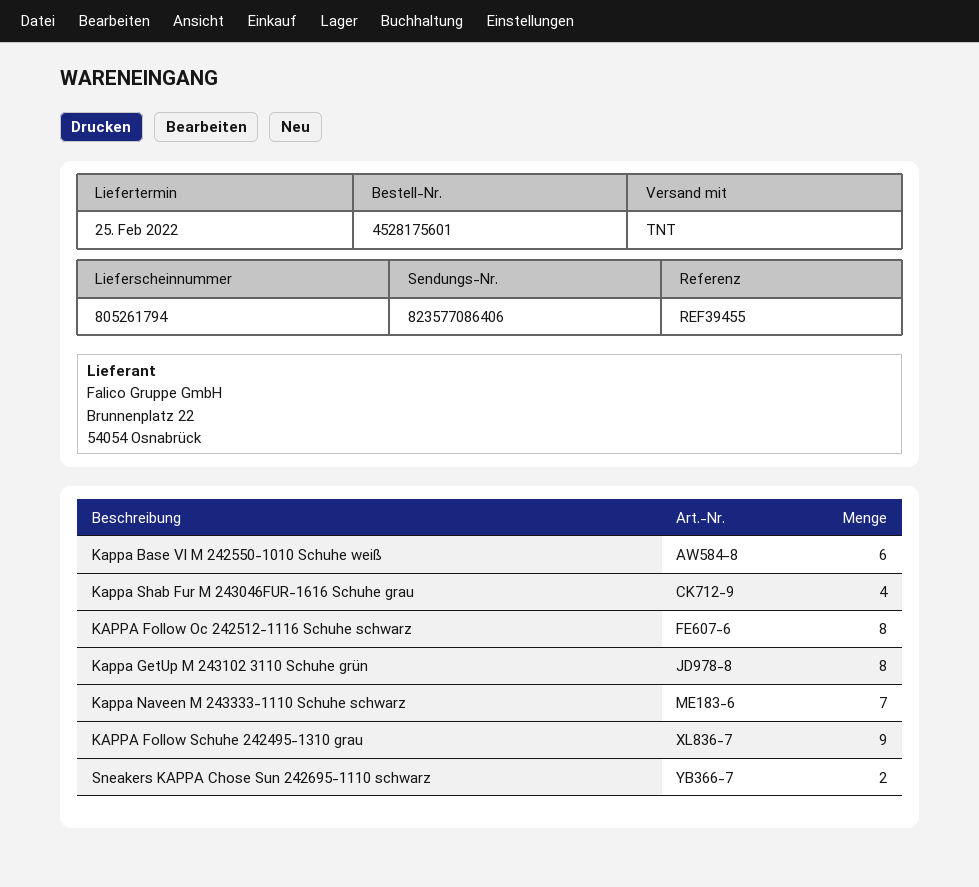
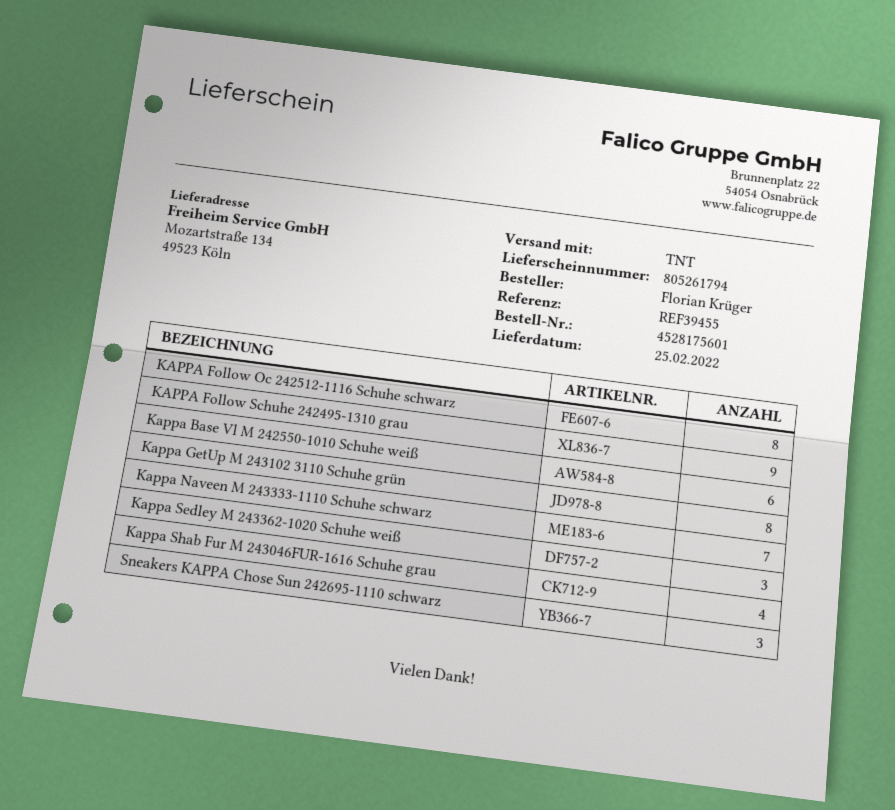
Sneakers KAPPA Chose Sun 242695-1110 schwarz: 2 -> 3
Kappa Sedley M 243362-1020 Schuhe weiß: none -> 3

